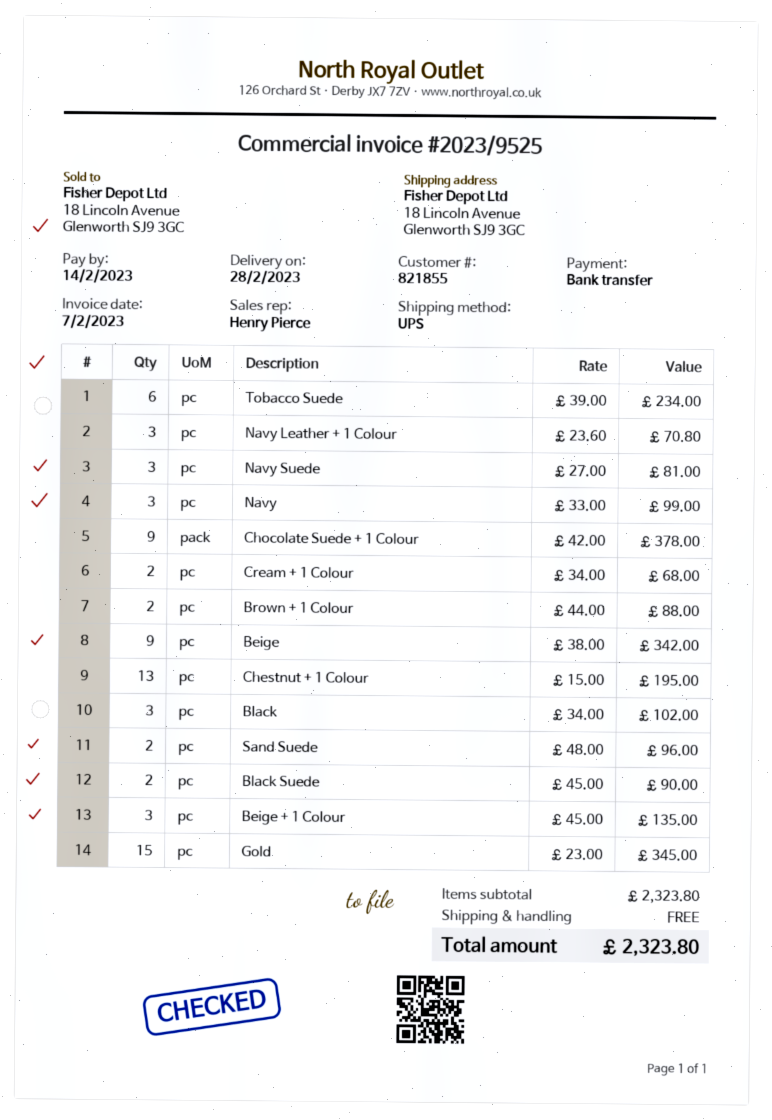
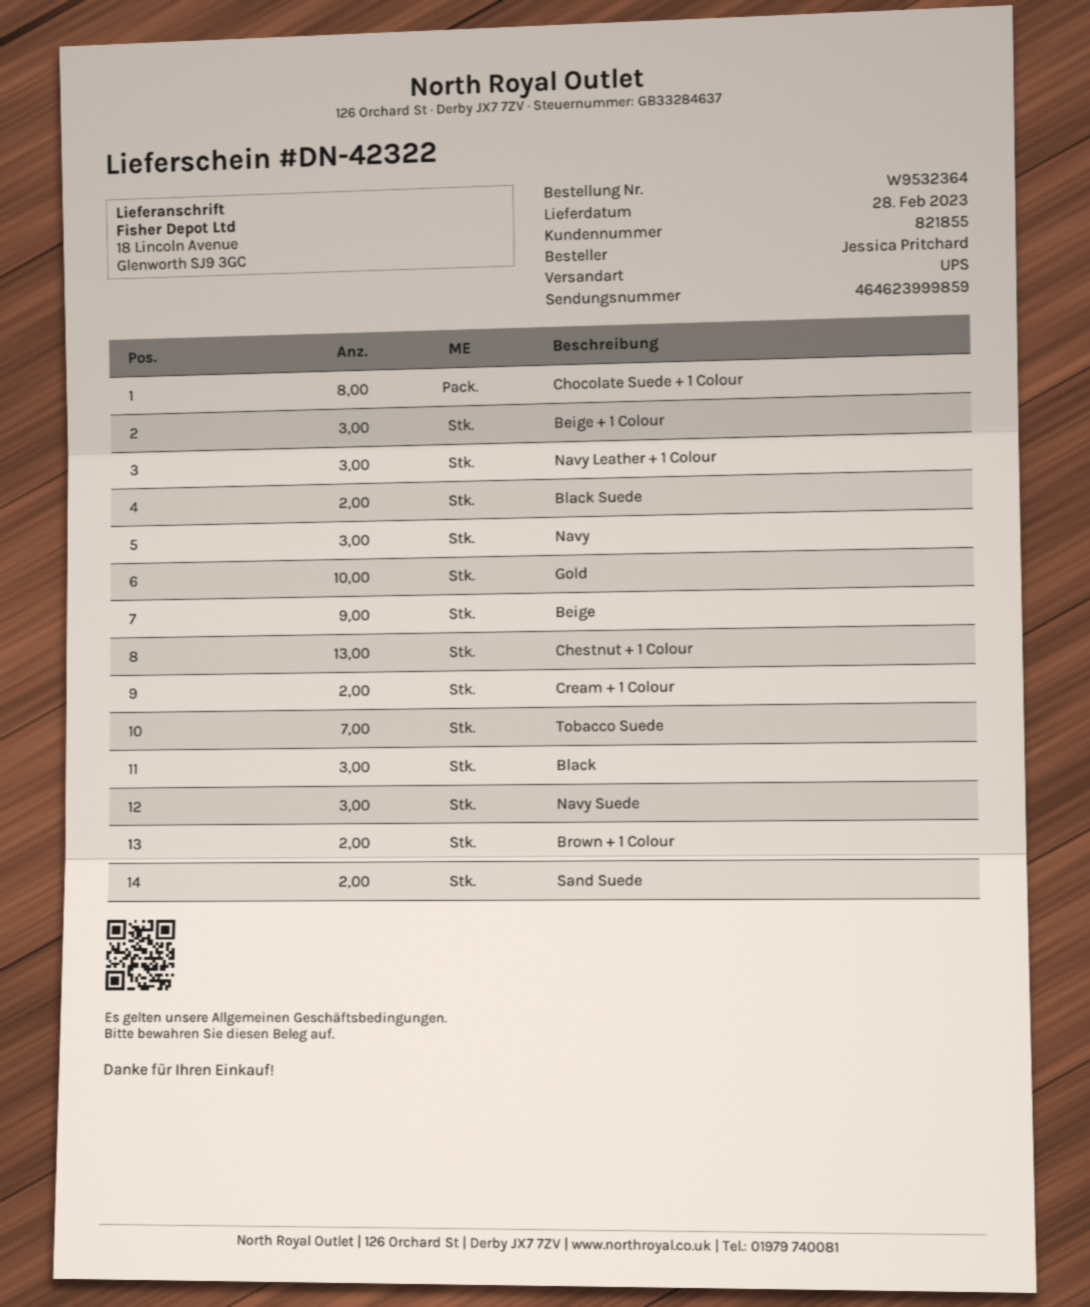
Tobacco Suede: 6 -> 7
Chocolate Suede + 1 Colour: 9 -> 8
Gold: 15 -> 10

